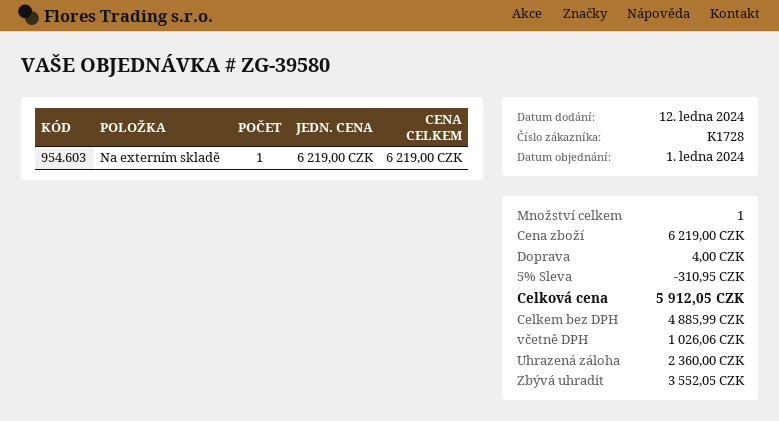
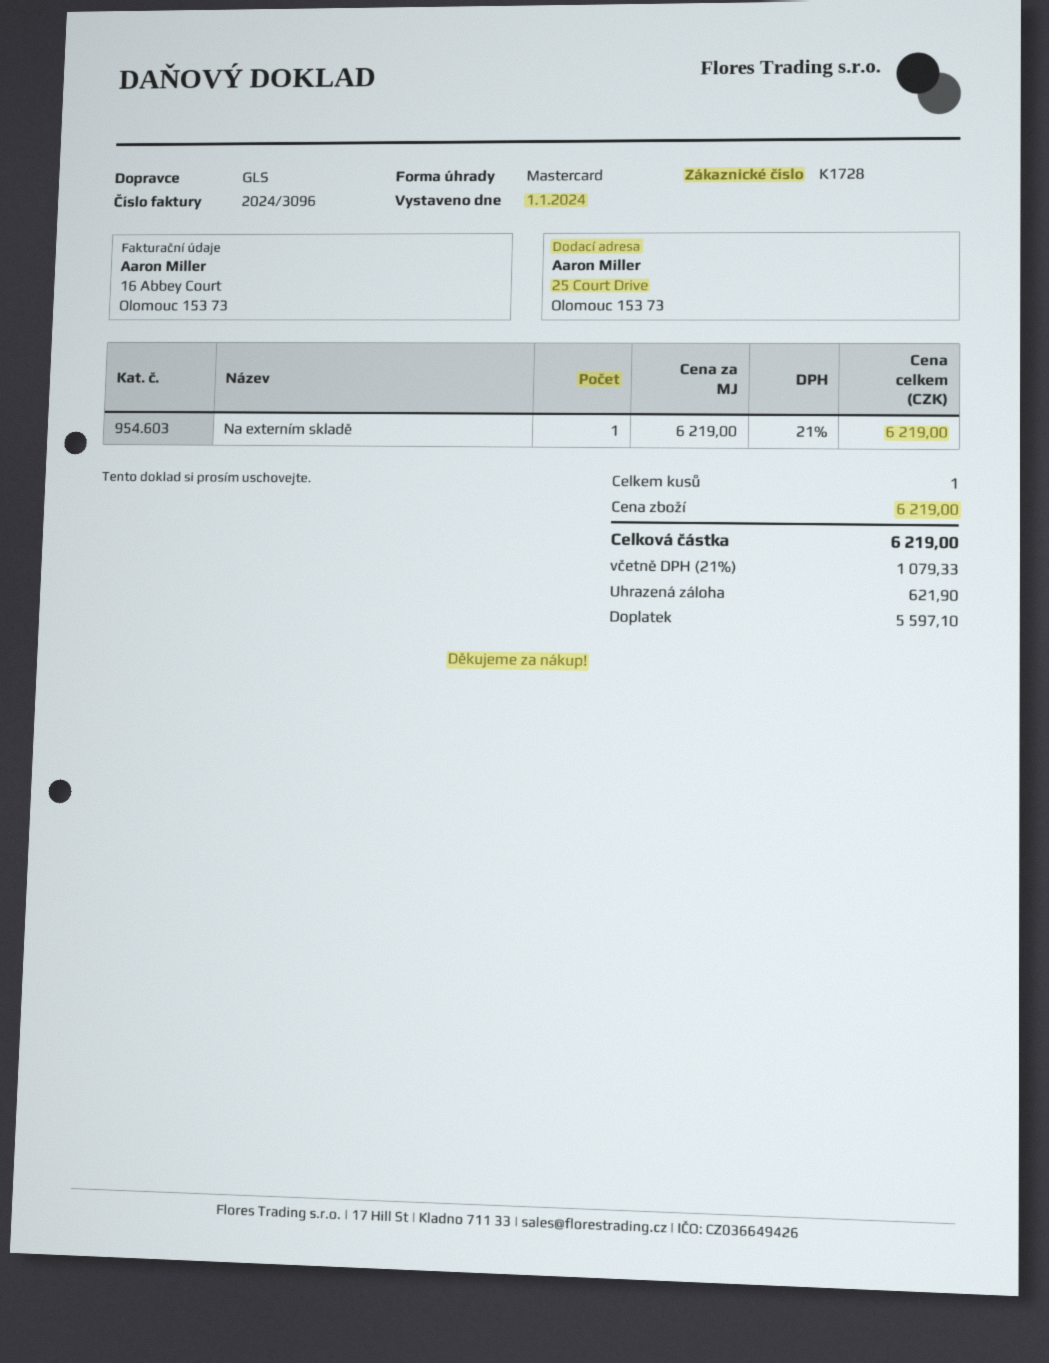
discount: 5% = 310.95 -> none
shipping: 4.00 -> none
tax: 1026.06 -> 1079.33
total: 5912.05 -> 6219.00
deposit: 2360.00 -> 621.90
balance: 3552.05 -> 5597.10

